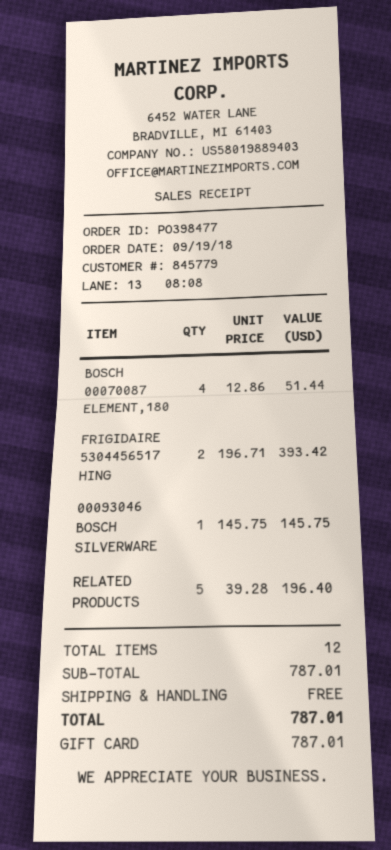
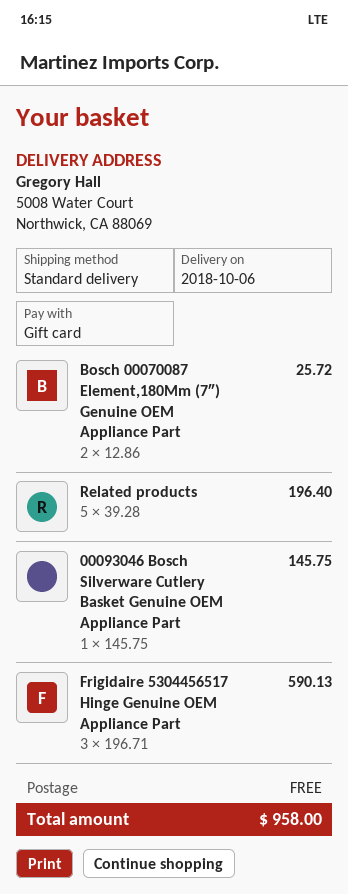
BOSCH 00070087 ELEMENT,180: 4 x 12.86 = 51.44 -> 2 x 12.86 = 25.72
FRIGIDAIRE 5304456517 HING: 2 x 196.71 = 393.42 -> 3 x 196.71 = 590.13
total: 787.01 -> 958.00

